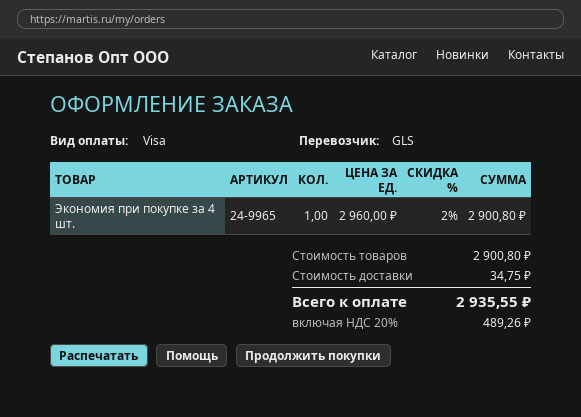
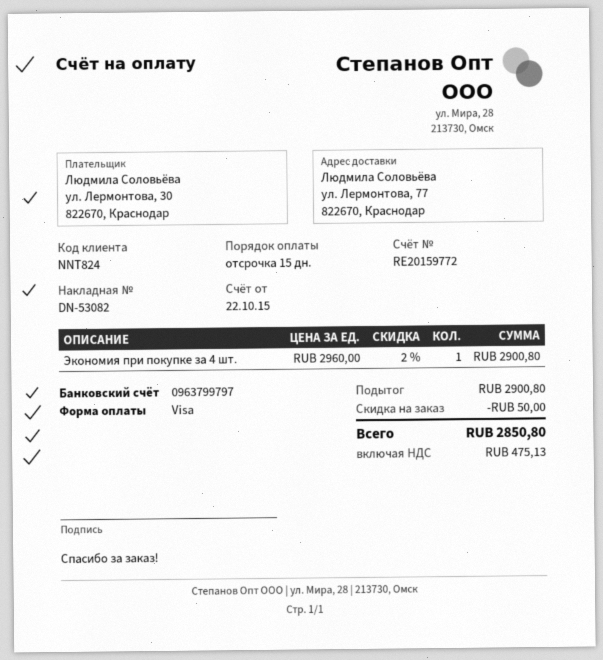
discount: none -> 50.00
shipping: 34.75 -> none
tax: 489.26 -> 475.13
total: 2935.55 -> 2850.80

